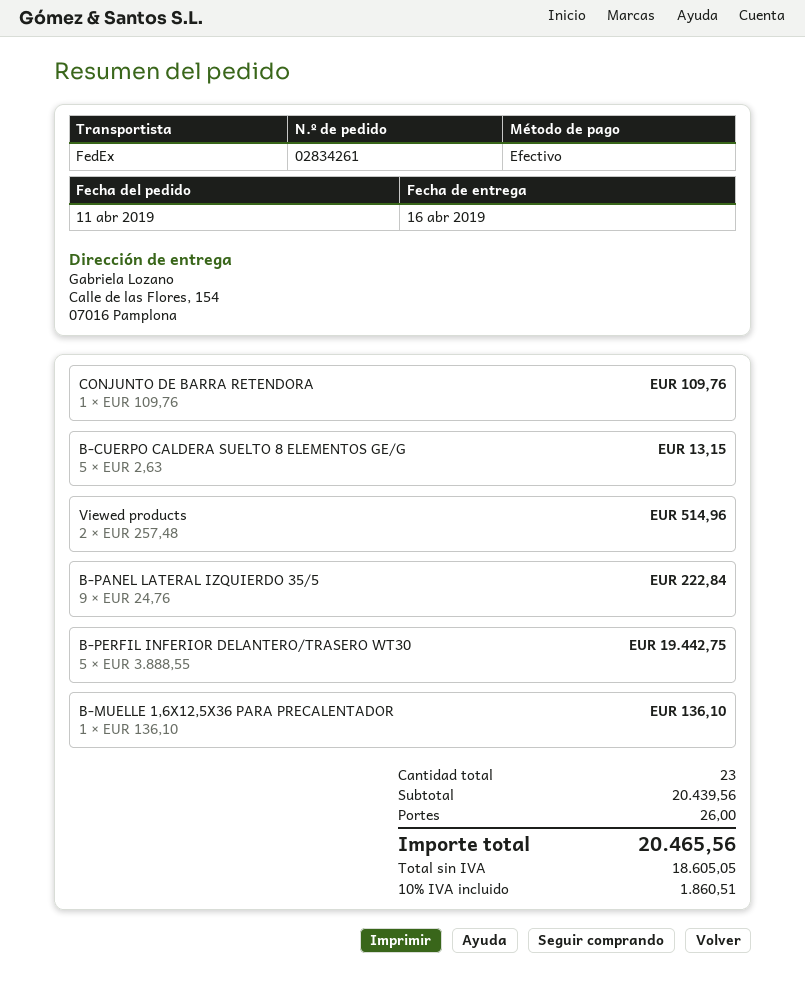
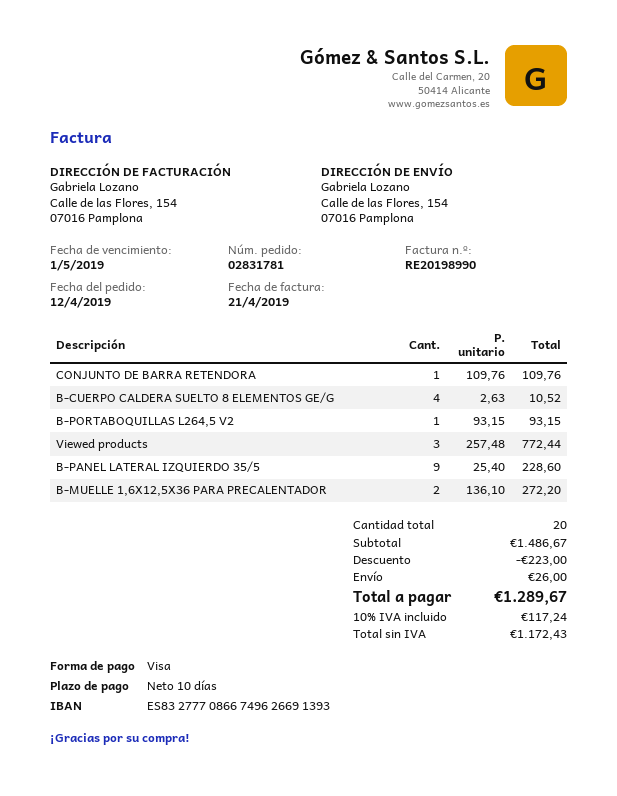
order number: 02834261 -> 02831781
order date: 2019-04-11 -> 2019-04-12
payment method: cash -> Visa
B-CUERPO CALDERA SUELTO 8 ELEMENTOS GE/G: 5 x 2.63 = 13.15 -> 4 x 2.63 = 10.52
Viewed products: 2 x 257.48 = 514.96 -> 3 x 257.48 = 772.44
B-PANEL LATERAL IZQUIERDO 35/5: 9 x 24.76 = 222.84 -> 9 x 25.40 = 228.60
B-PERFIL INFERIOR DELANTERO/TRASERO WT30: 5 x 3888.55 = 19442.75 -> none
B-MUELLE 1,6X12,5X36 PARA PRECALENTADOR: 1 x 136.10 = 136.10 -> 2 x 136.10 = 272.20
B-PORTABOQUILLAS L264,5 V2: none -> 1 x 93.15 = 93.15
total quantity: 23 -> 20
subtotal: 20439.56 -> 1486.67
discount: none -> 223.00
net: 18605.05 -> 1172.43
tax: 10% = 1860.51 -> 10% = 117.24
total: 20465.56 -> 1289.67

